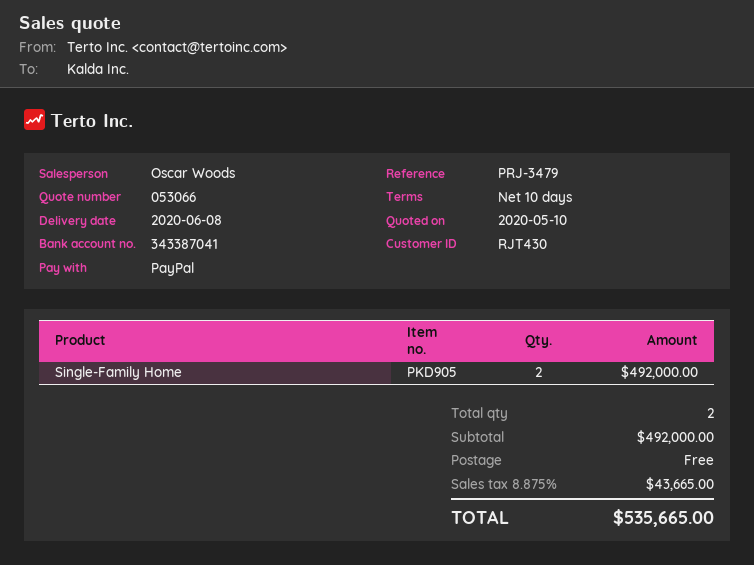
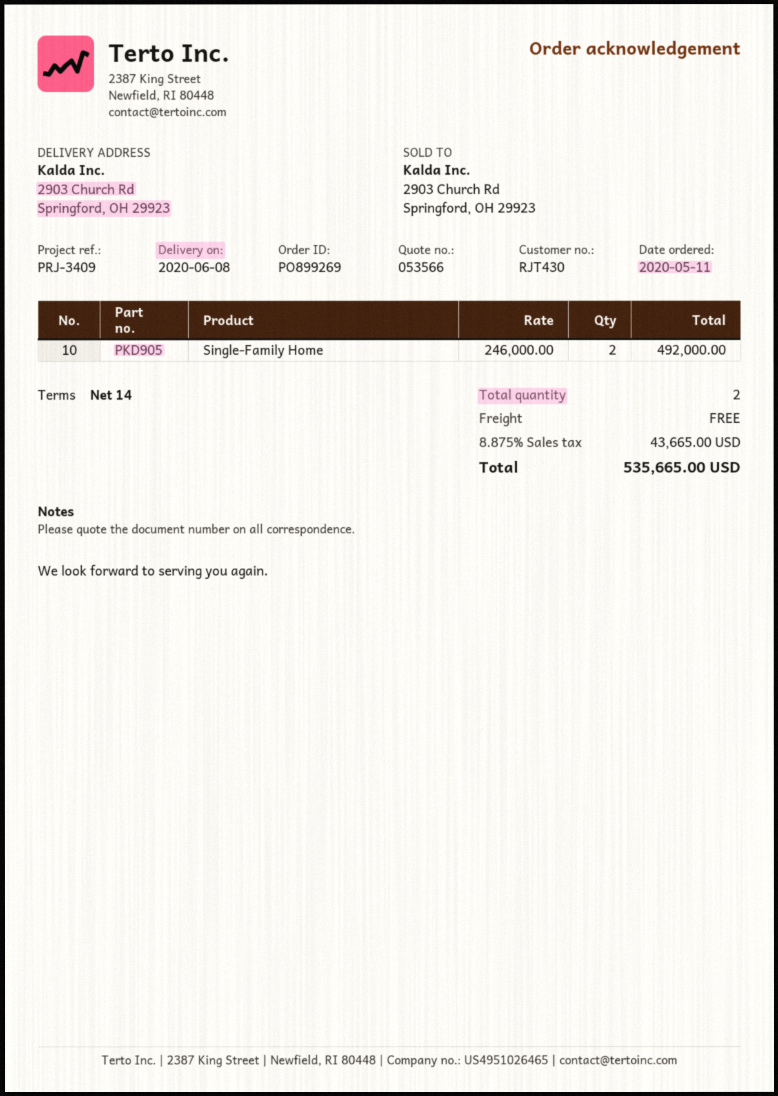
quote number: 053066 -> 053566
payment terms: 10 days -> 14 days
reference: PRJ-3479 -> PRJ-3409

